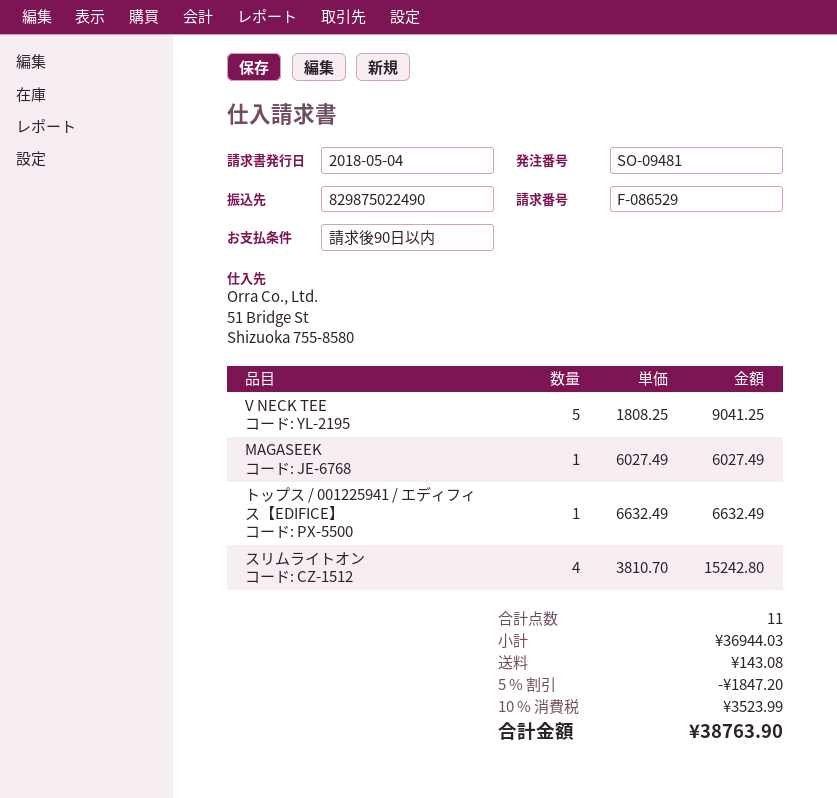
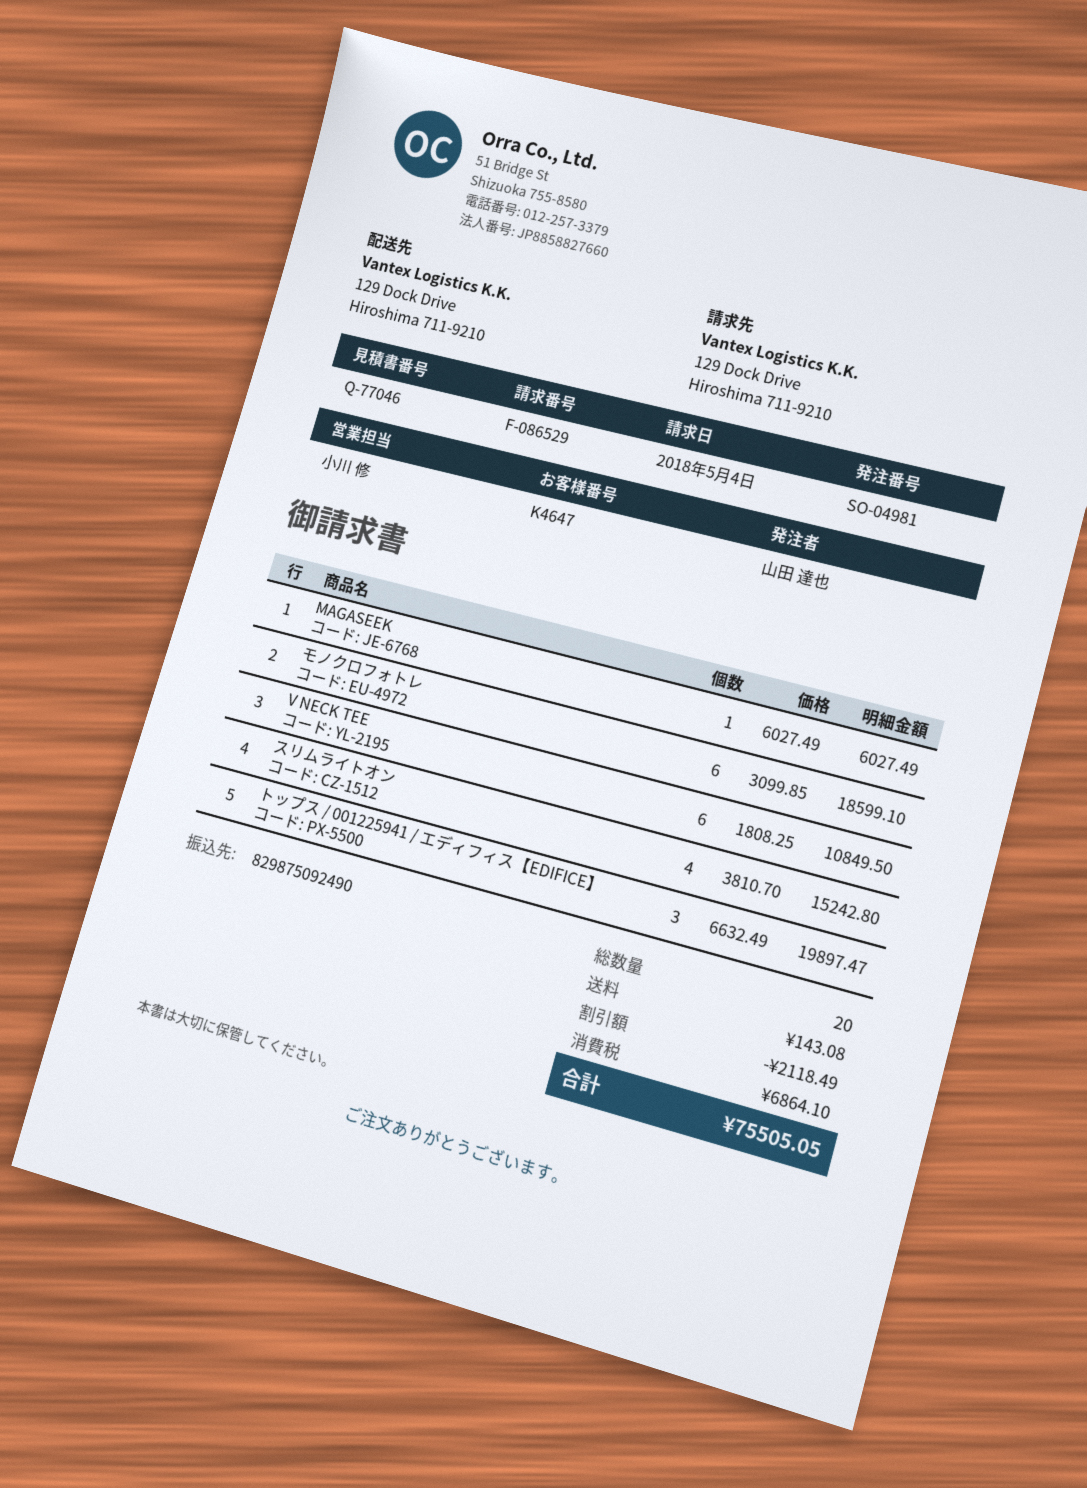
order number: SO-09481 -> SO-04981
bank account: 829875022490 -> 829875092490
V NECK TEE: 5 x 1808.25 = 9041.25 -> 6 x 1808.25 = 10849.50
トップス / 001225941 / エディフィス【EDIFICE】: 1 x 6632.49 = 6632.49 -> 3 x 6632.49 = 19897.47
モノクロフォトレ: none -> 6 x 3099.85 = 18599.10
total quantity: 11 -> 20
discount: 1847.20 -> 2118.49
tax: 3523.99 -> 6864.10
total: 38763.90 -> 75505.05

